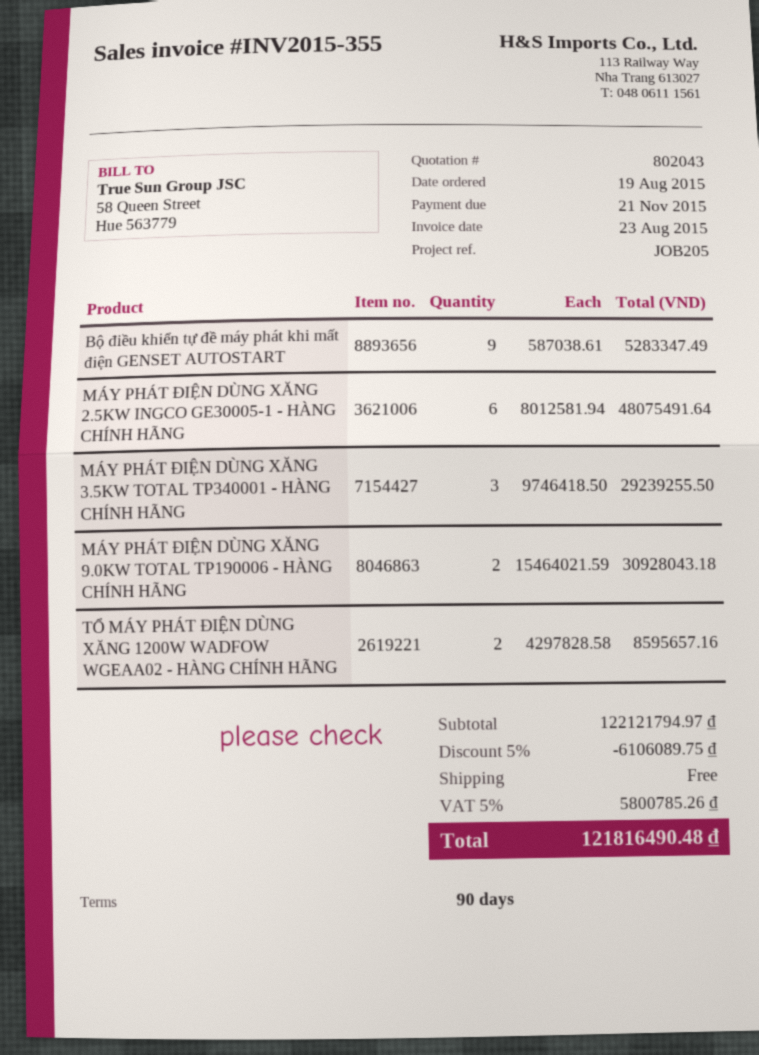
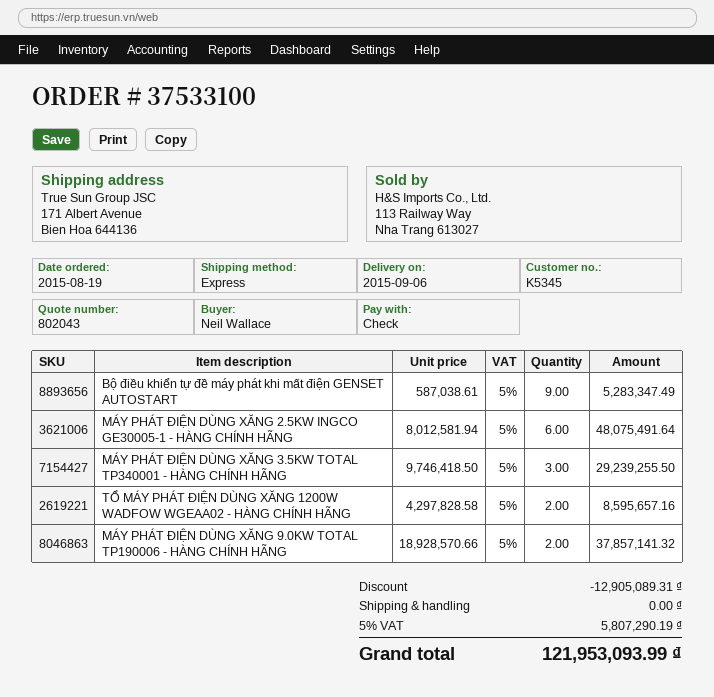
MÁY PHÁT ĐIỆN DÙNG XĂNG 9.0KW TOTAL TP190006 - HÀNG CHÍNH HÃNG: 2 x 15464021.59 = 30928043.18 -> 2 x 18928570.66 = 37857141.32
discount: 6106089.75 -> 12905089.31
tax: 5% = 5800785.26 -> 5% = 5807290.19
total: 121816490.48 -> 121953093.99

